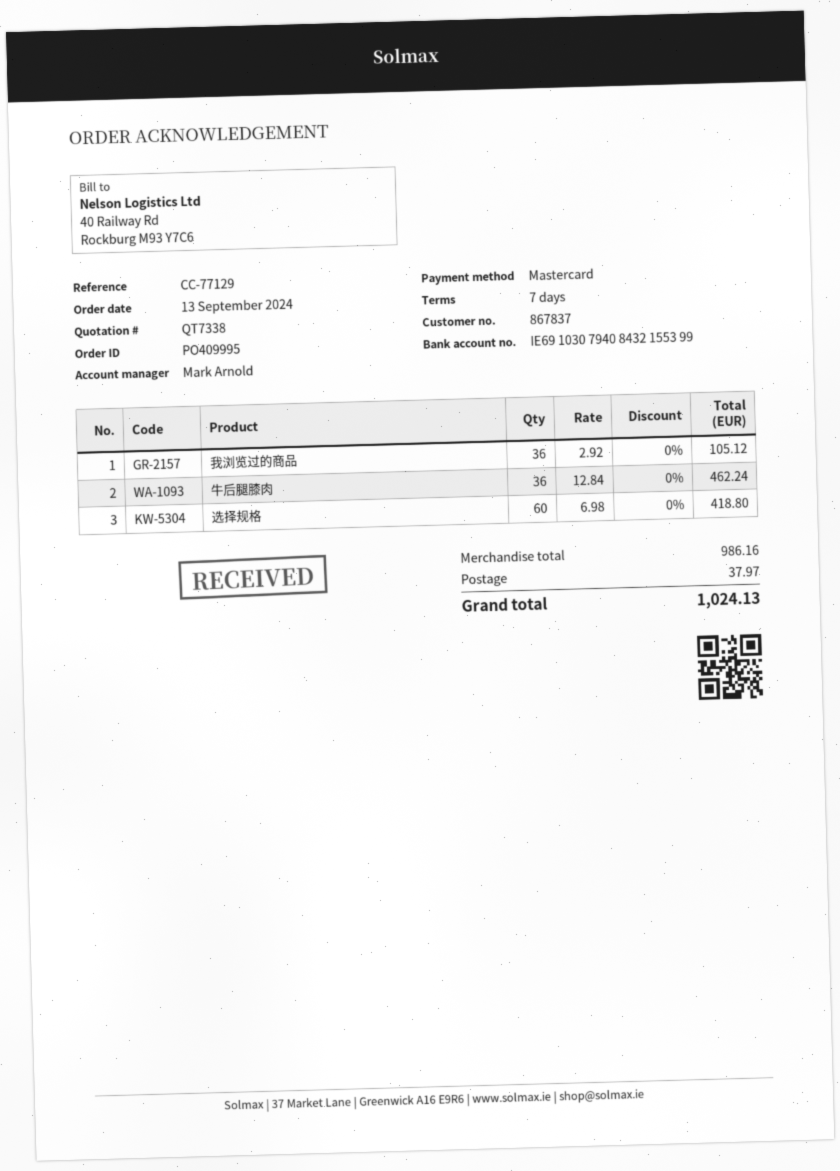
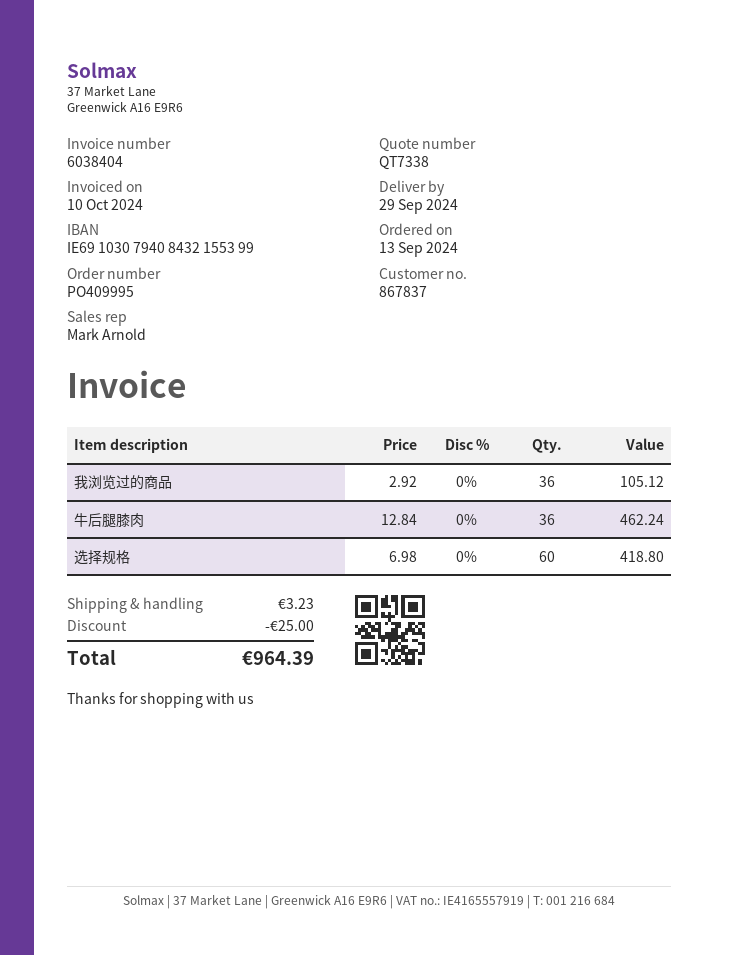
discount: none -> 25.00
shipping: 37.97 -> 3.23
total: 1024.13 -> 964.39

